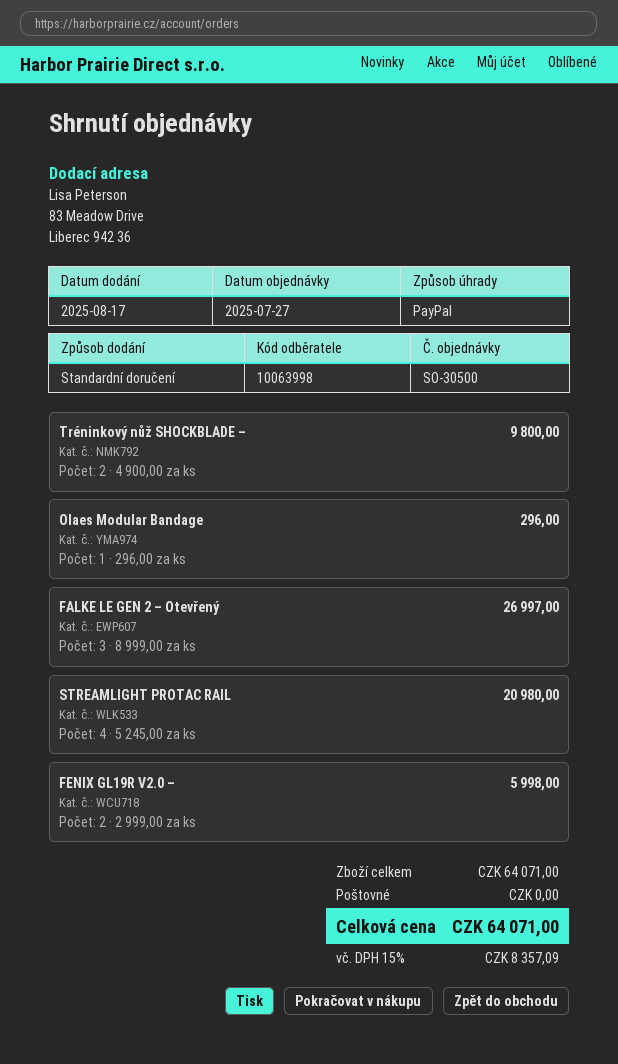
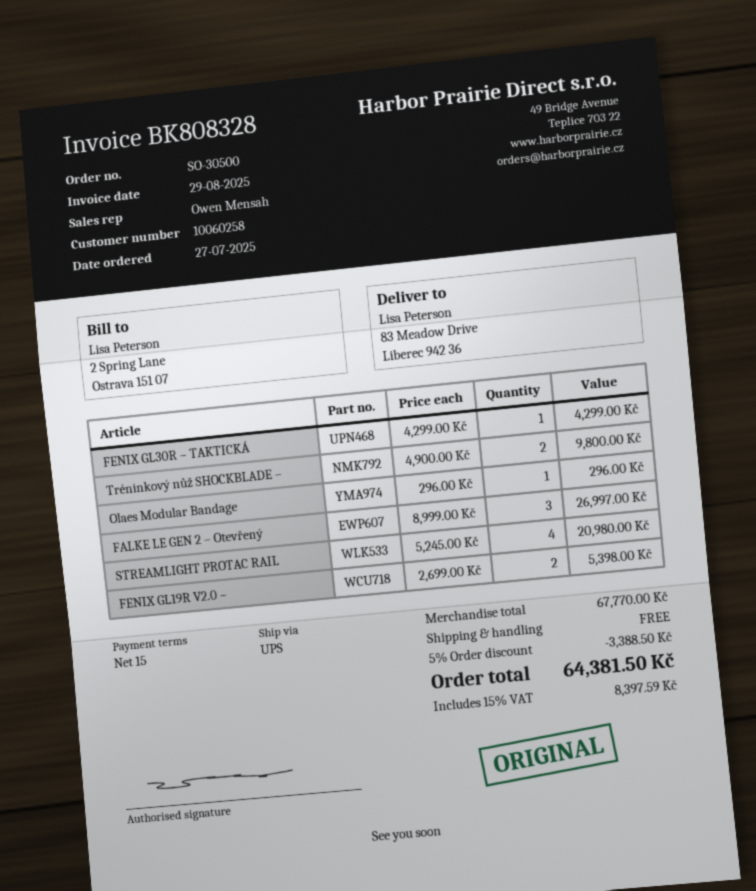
customer number: 10063998 -> 10060258
shipping method: standard -> UPS
FENIX GL19R V2.0 –: 2 x 2999.00 = 5998.00 -> 2 x 2699.00 = 5398.00
FENIX GL30R – TAKTICKÁ: none -> 1 x 4299.00 = 4299.00
subtotal: 64071.00 -> 67770.00
discount: none -> 5% = 3388.50
tax: 15% = 8357.09 -> 15% = 8397.59
total: 64071.00 -> 64381.50

